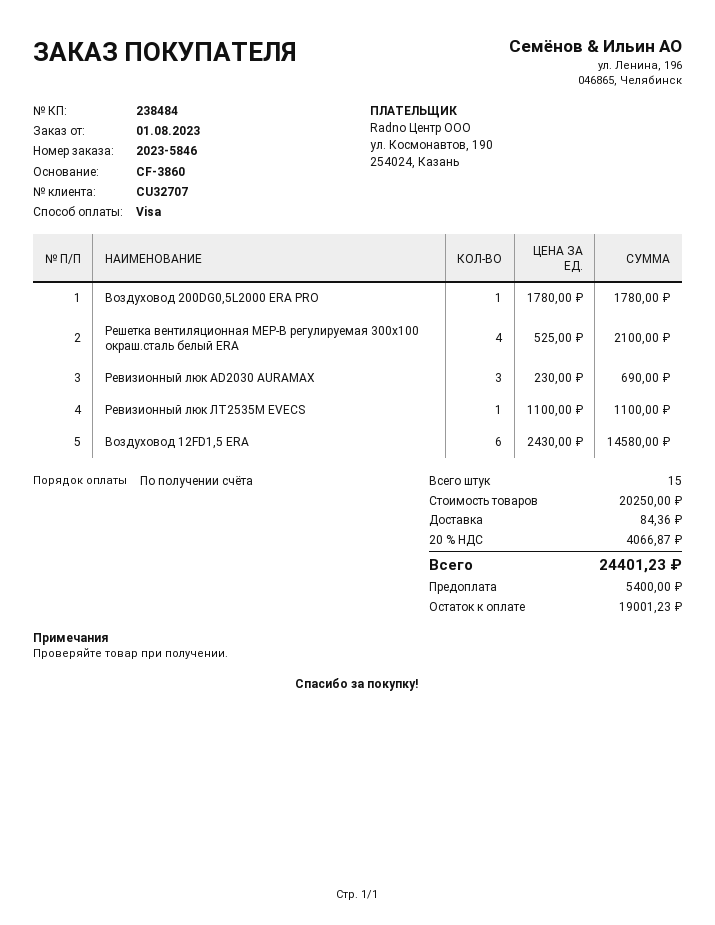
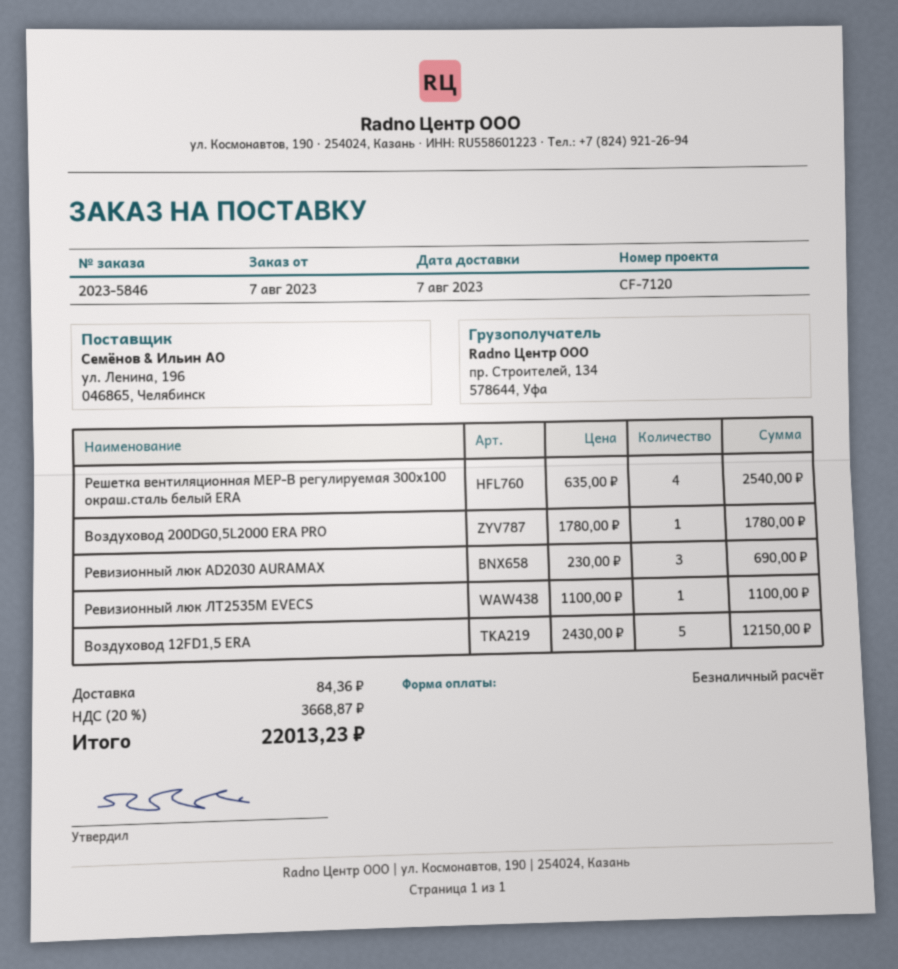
order date: 2023-08-01 -> 2023-08-07
reference: CF-3860 -> CF-7120
payment method: Visa -> bank transfer
Решетка вентиляционная МЕР-В регулируемая 300х100 окраш.сталь белый ERA: 4 x 525.00 = 2100.00 -> 4 x 635.00 = 2540.00
Воздуховод 12FD1,5 ERA: 6 x 2430.00 = 14580.00 -> 5 x 2430.00 = 12150.00
tax: 20% = 4066.87 -> 20% = 3668.87
total: 24401.23 -> 22013.23

